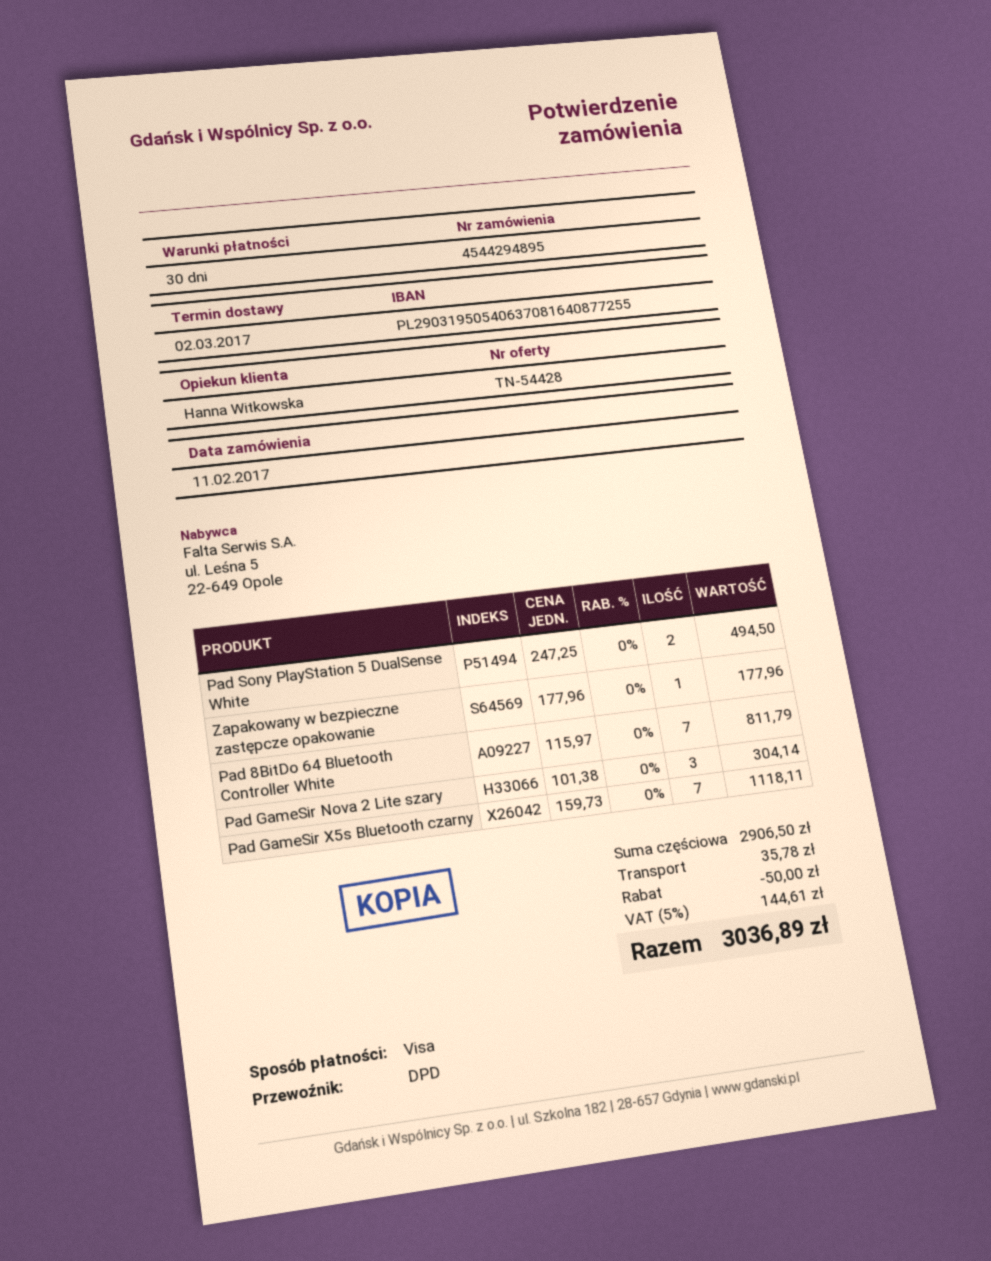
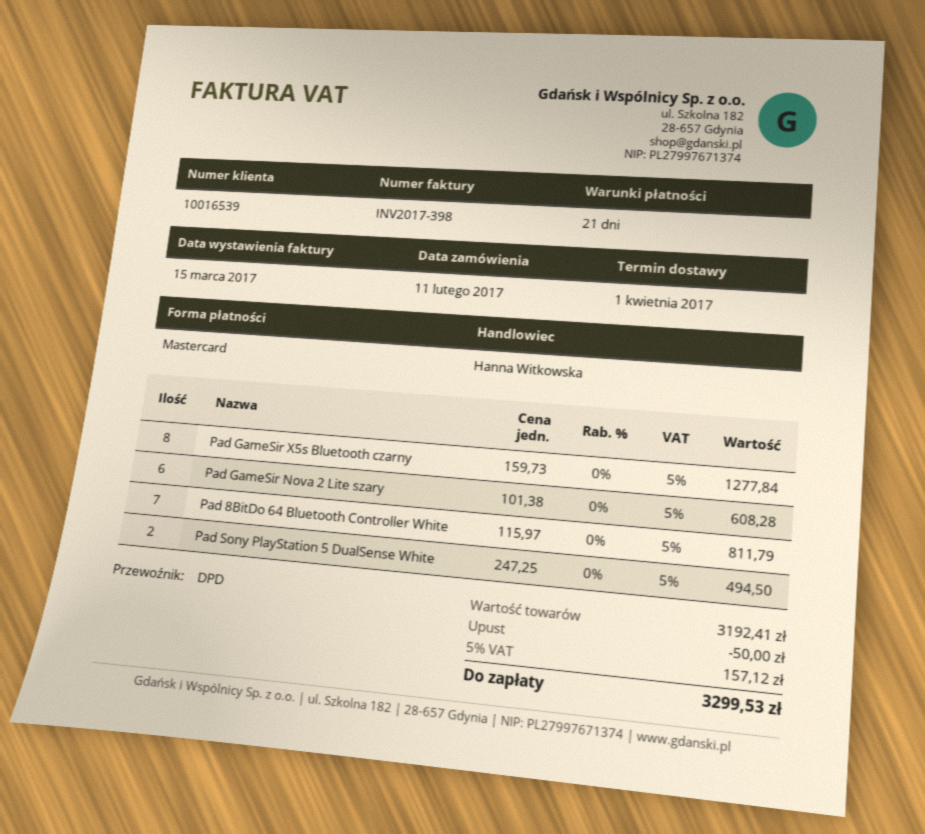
delivery date: 2017-03-02 -> 2017-04-01
payment terms: 30 days -> 21 days
payment method: Visa -> Mastercard
Zapakowany w bezpieczne zastępcze opakowanie: 1 x 177.96 = 177.96 -> none
Pad GameSir Nova 2 Lite szary: 3 x 101.38 = 304.14 -> 6 x 101.38 = 608.28
Pad GameSir X5s Bluetooth czarny: 7 x 159.73 = 1118.11 -> 8 x 159.73 = 1277.84
subtotal: 2906.50 -> 3192.41
shipping: 35.78 -> none
tax: 5% = 144.61 -> 5% = 157.12
total: 3036.89 -> 3299.53

